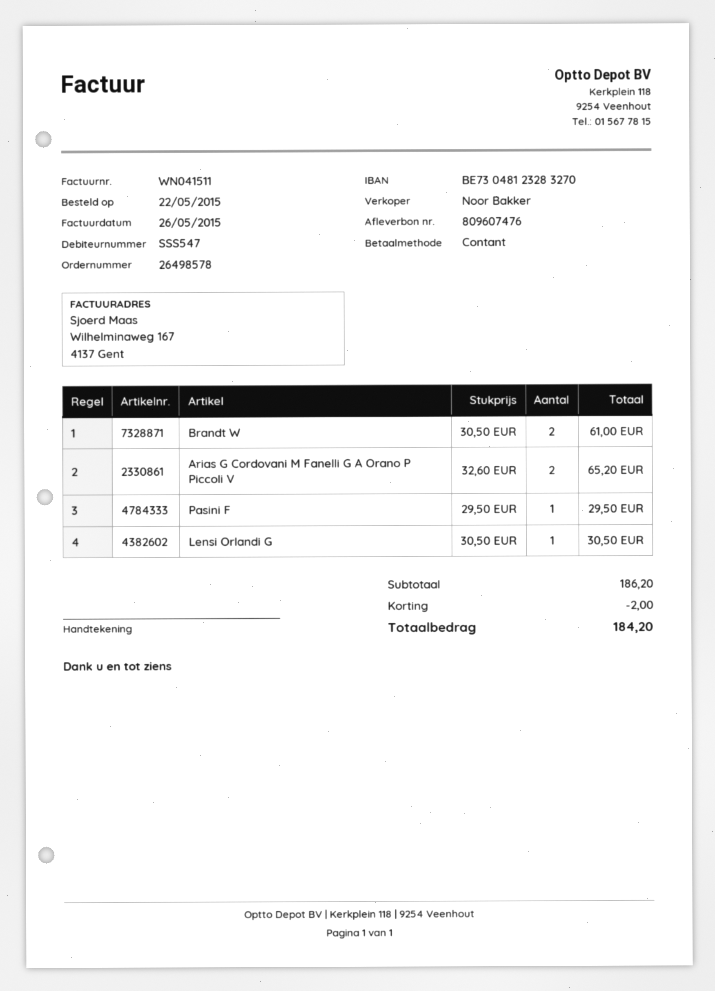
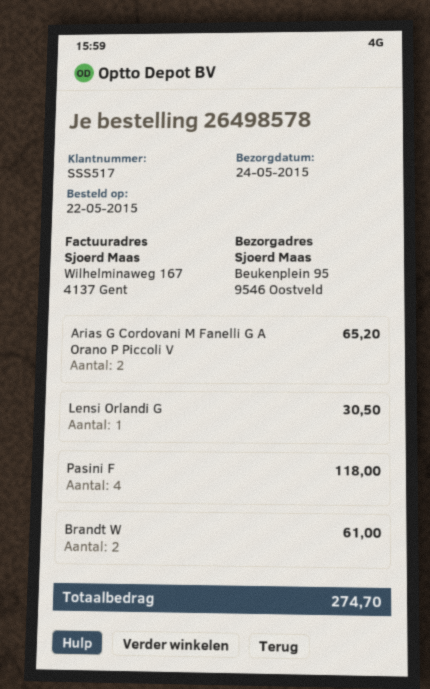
customer number: SSS547 -> SSS517
Pasini F: 1 for 29.50 -> 4 for 118.00
discount: 2.00 -> none
total: 184.20 -> 274.70

